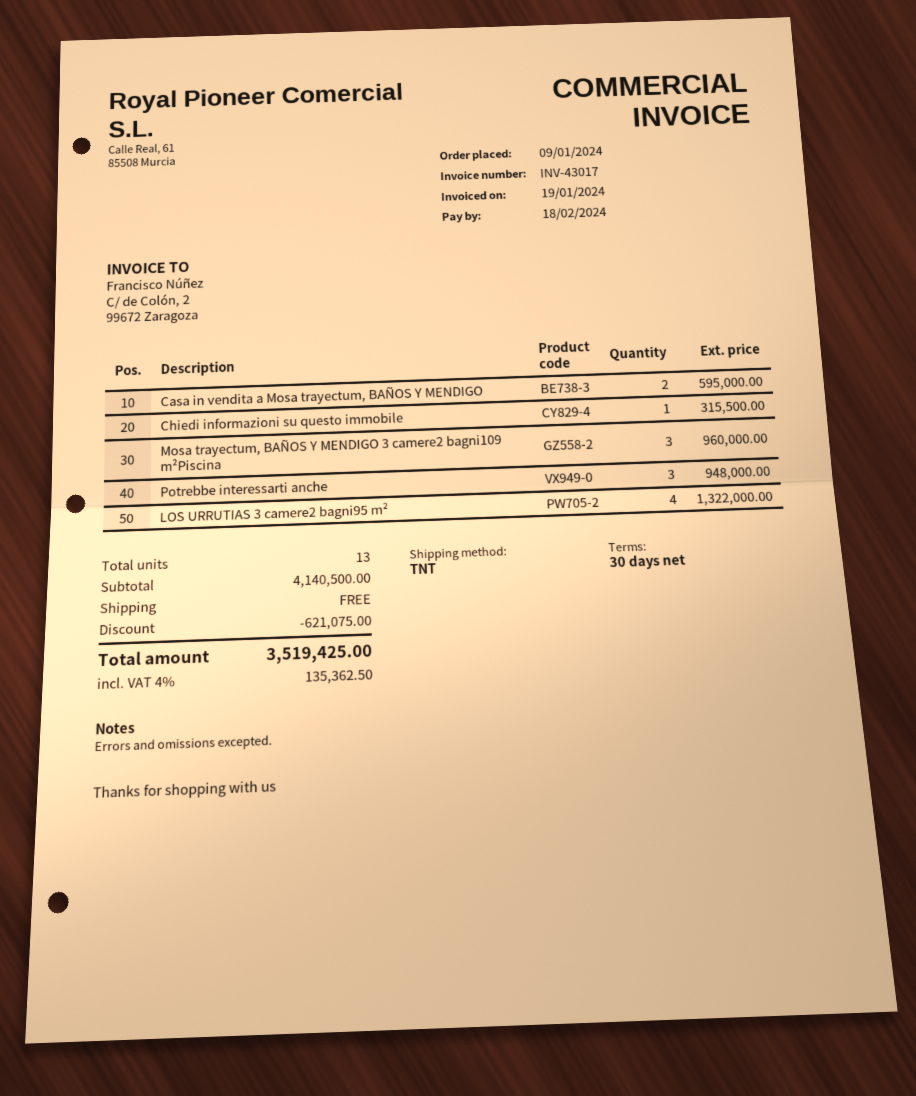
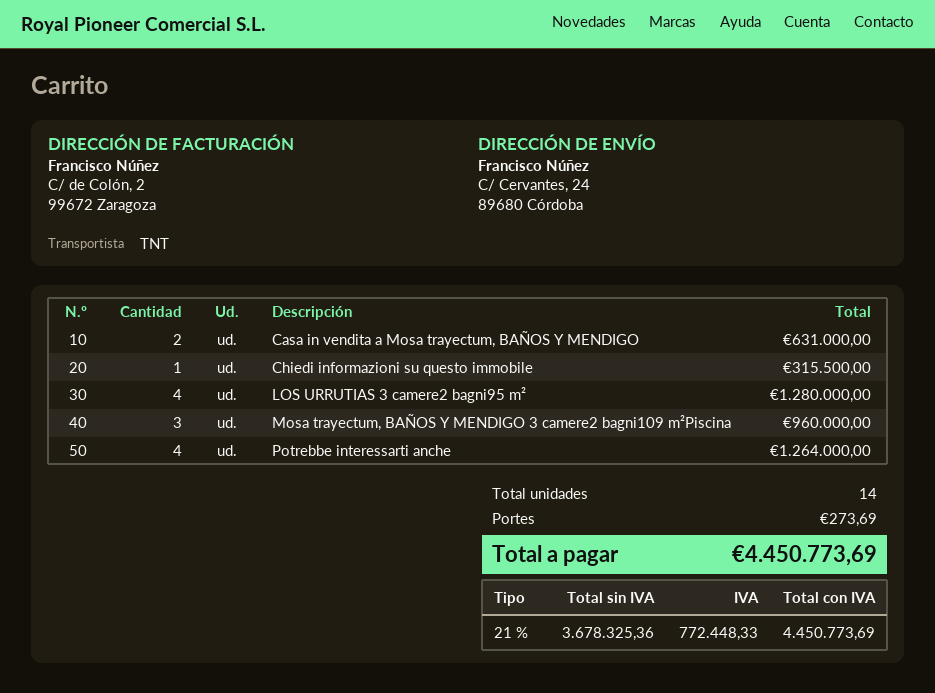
Casa in vendita a Mosa trayectum, BAÑOS Y MENDIGO: 2 for 595000.00 -> 2 for 631000.00
Potrebbe interessarti anche: 3 for 948000.00 -> 4 for 1264000.00
LOS URRUTIAS 3 camere2 bagni95 m²: 4 for 1322000.00 -> 4 for 1280000.00
total quantity: 13 -> 14
discount: 621075.00 -> none
shipping: 0.00 -> 273.69
tax: 4% = 135362.50 -> 21% = 772448.33
total: 3519425.00 -> 4450773.69

